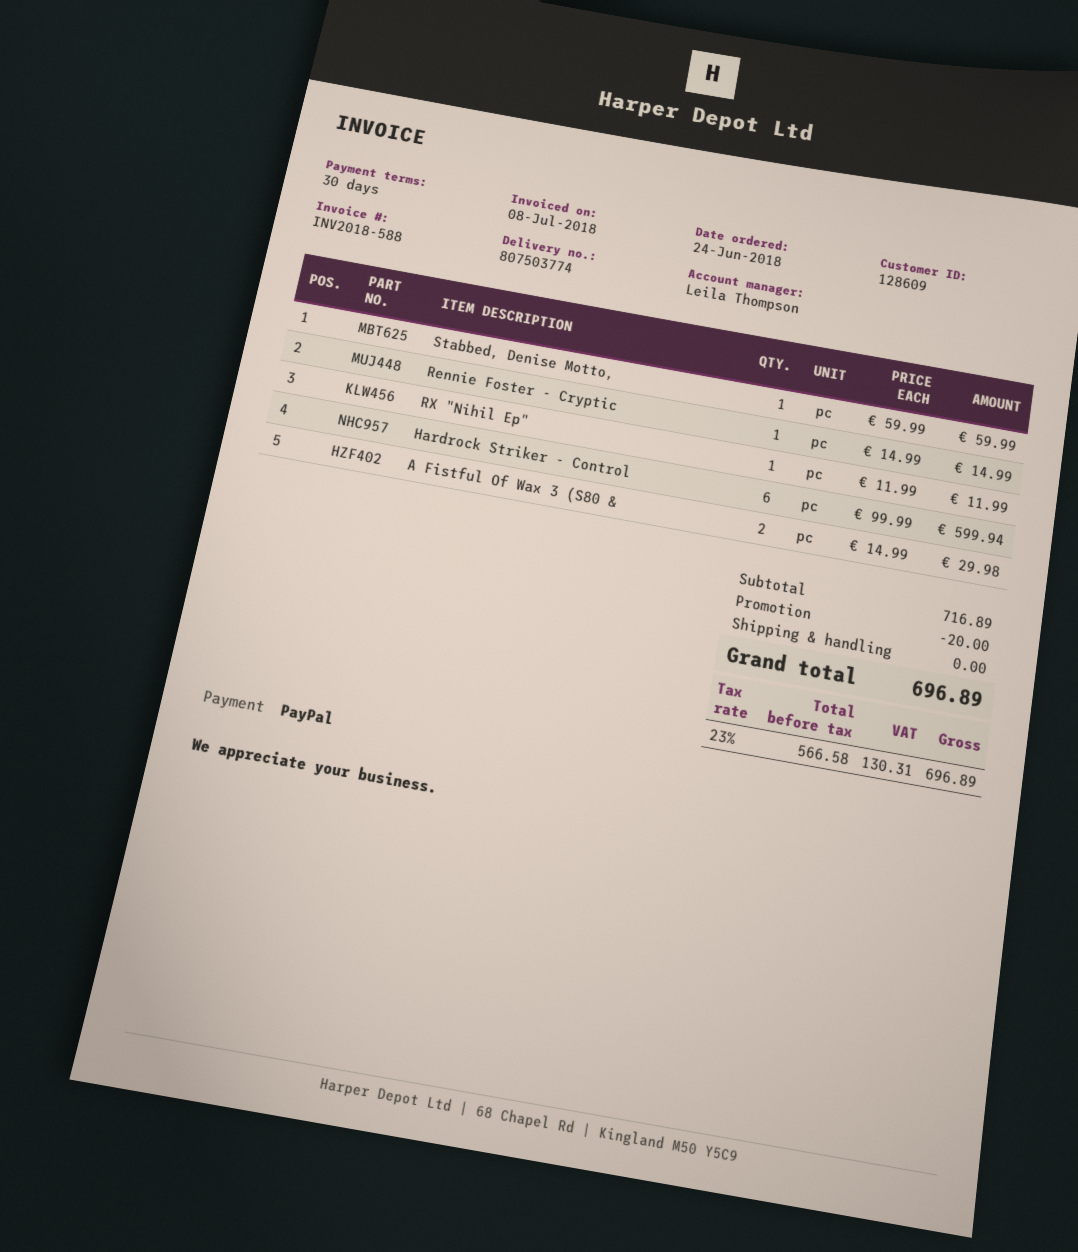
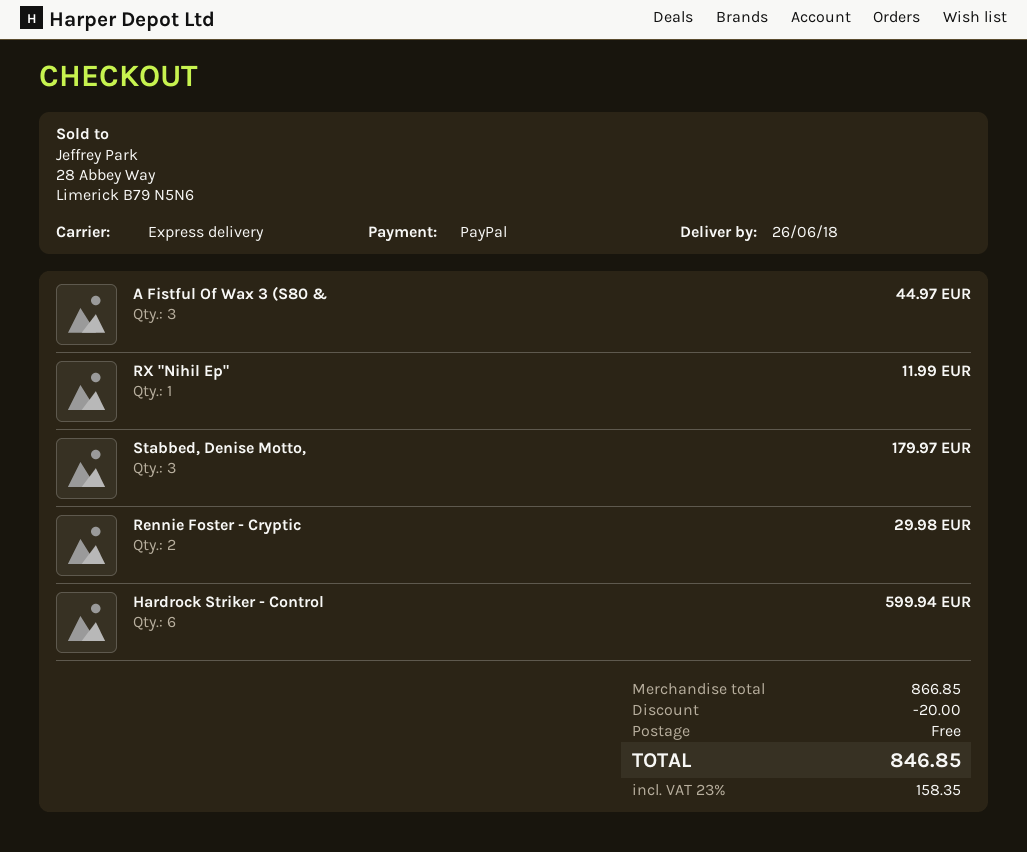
Stabbed, Denise Motto,: 1 for 59.99 -> 3 for 179.97
Rennie Foster - Cryptic: 1 for 14.99 -> 2 for 29.98
A Fistful Of Wax 3 (S80 &: 2 for 29.98 -> 3 for 44.97
subtotal: 716.89 -> 866.85
tax: 23% = 130.31 -> 23% = 158.35
total: 696.89 -> 846.85

